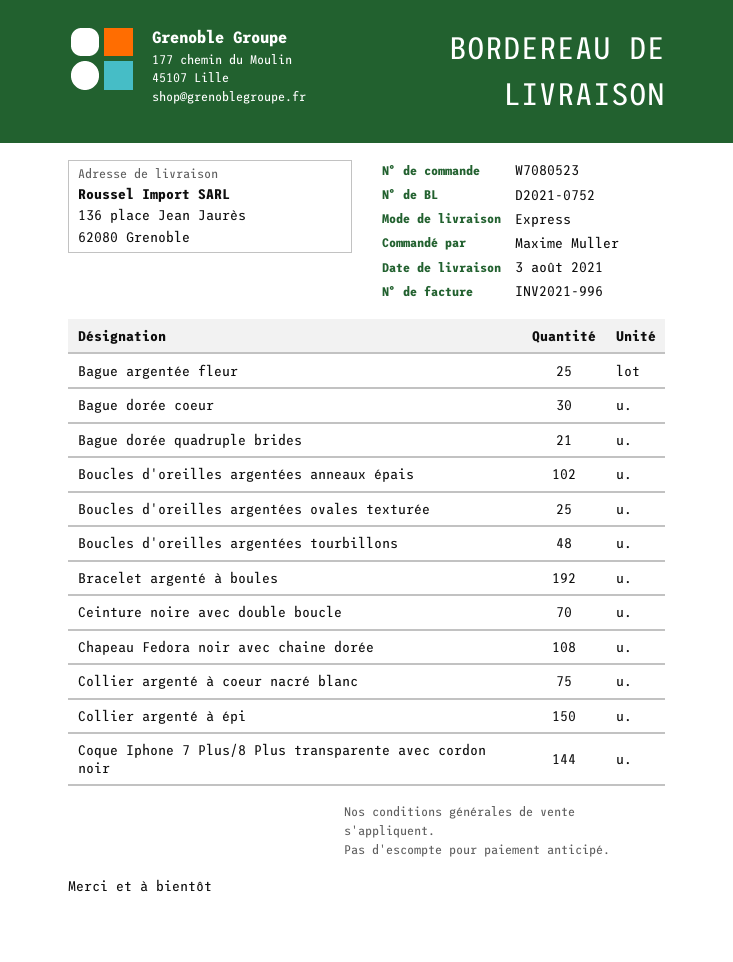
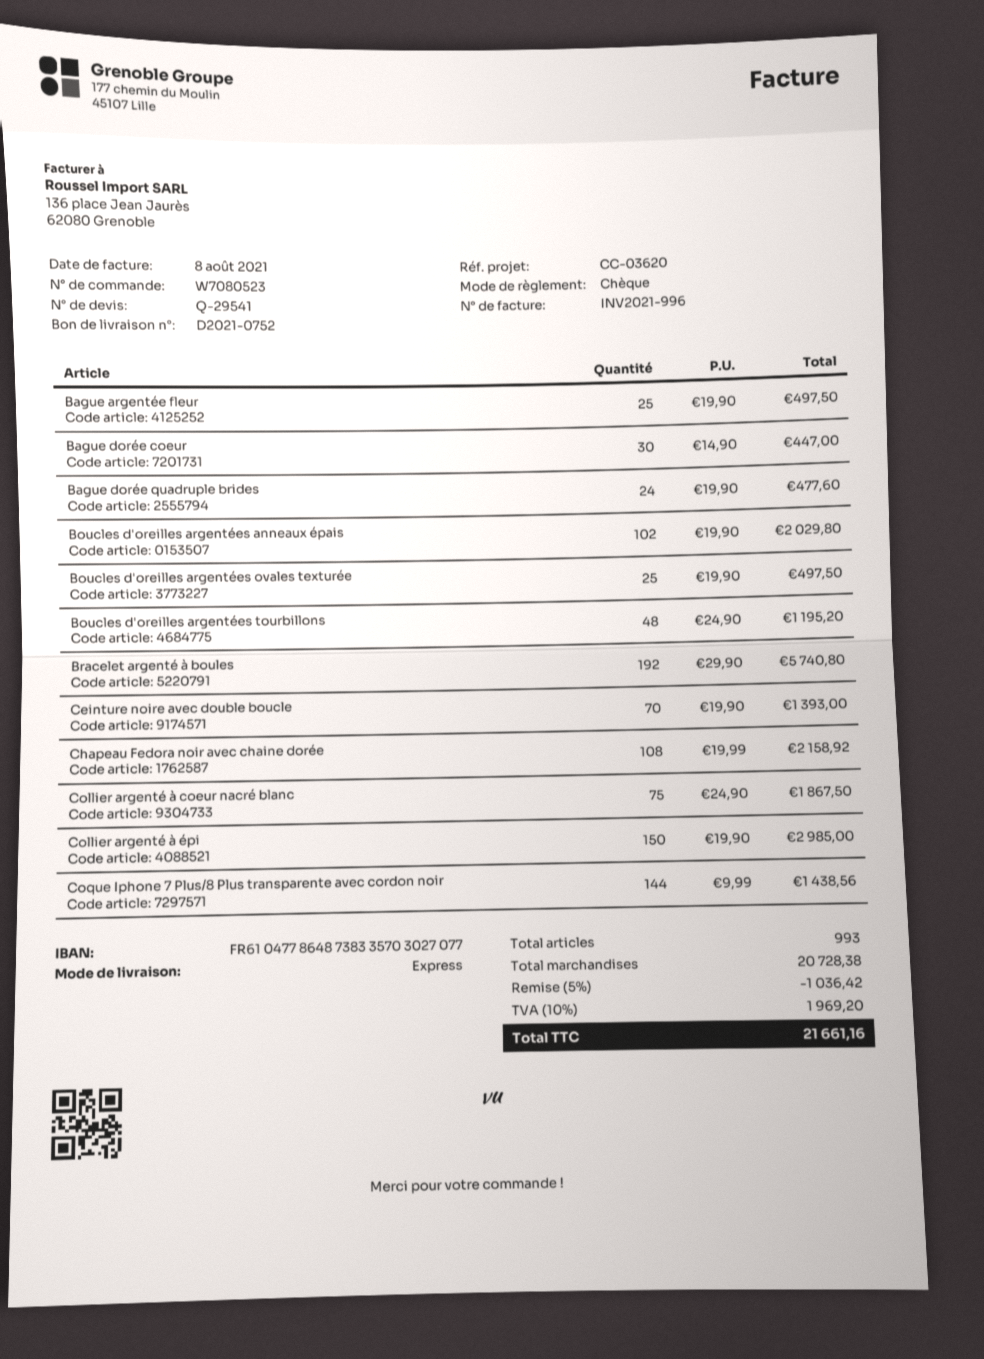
Bague dorée quadruple brides: 21 -> 24

